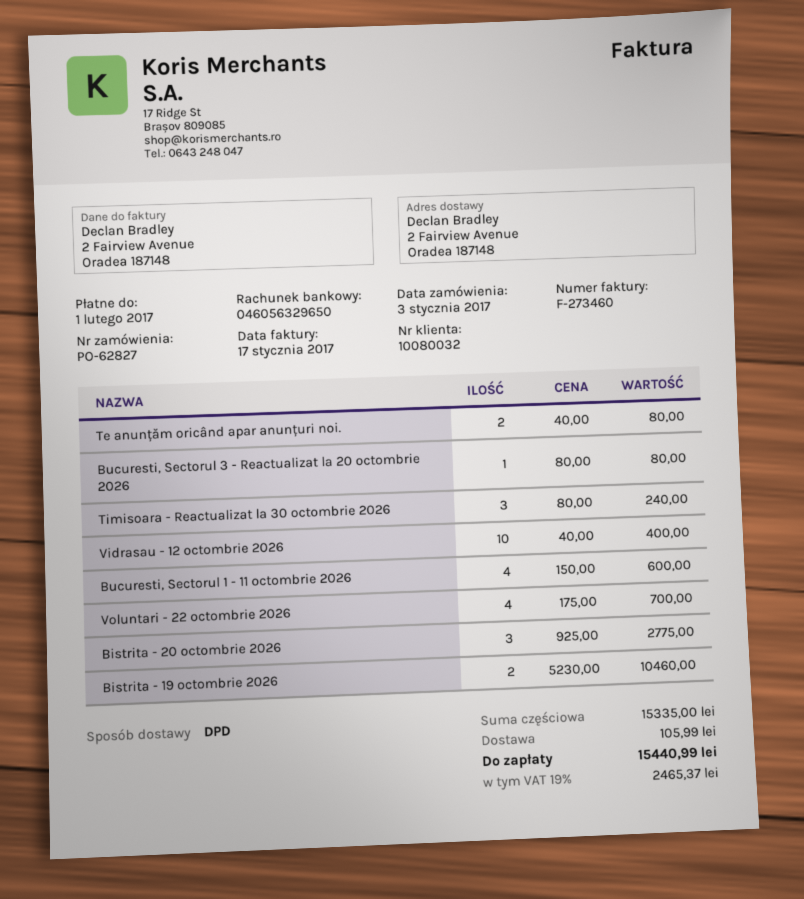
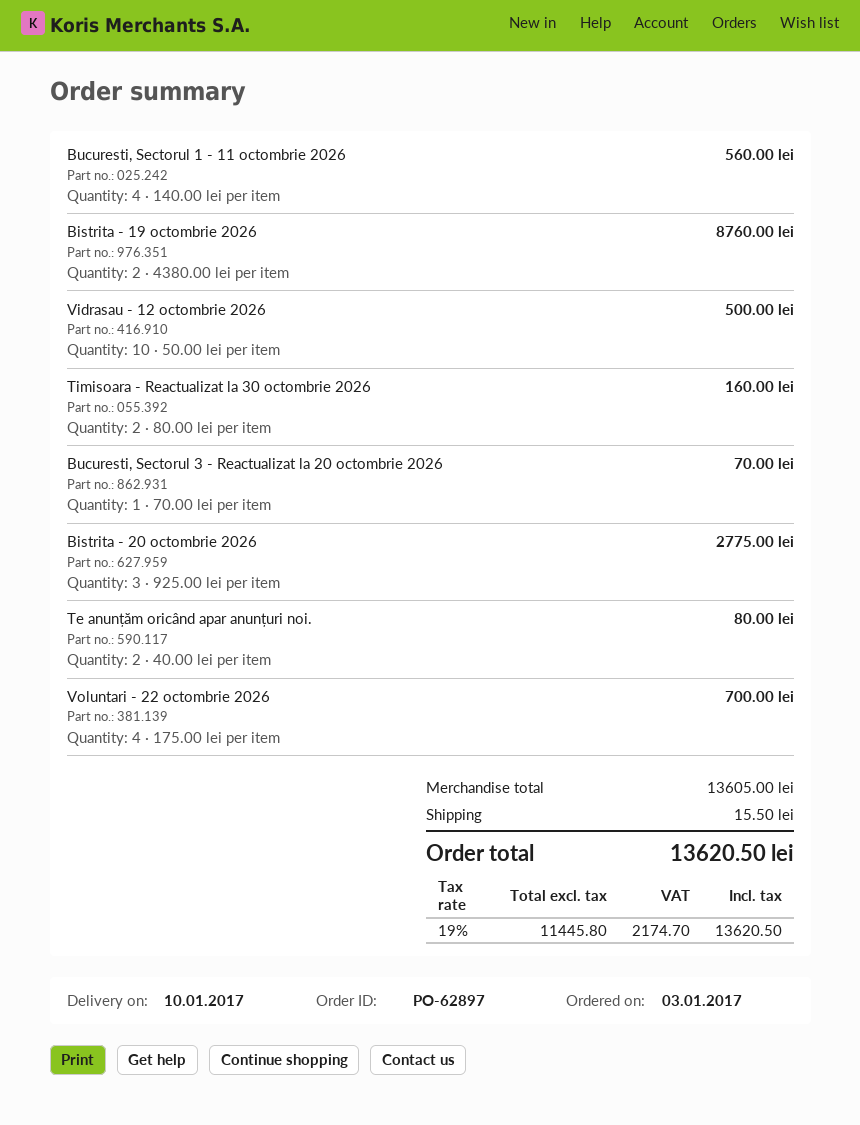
order number: PO-62827 -> PO-62897
Bucuresti, Sectorul 3 - Reactualizat la 20 octombrie 2026: 1 x 80.00 = 80.00 -> 1 x 70.00 = 70.00
Timisoara - Reactualizat la 30 octombrie 2026: 3 x 80.00 = 240.00 -> 2 x 80.00 = 160.00
Vidrasau - 12 octombrie 2026: 10 x 40.00 = 400.00 -> 10 x 50.00 = 500.00
Bucuresti, Sectorul 1 - 11 octombrie 2026: 4 x 150.00 = 600.00 -> 4 x 140.00 = 560.00
Bistrita - 19 octombrie 2026: 2 x 5230.00 = 10460.00 -> 2 x 4380.00 = 8760.00
subtotal: 15335.00 -> 13605.00
shipping: 105.99 -> 15.50
tax: 19% = 2465.37 -> 19% = 2174.70
total: 15440.99 -> 13620.50

